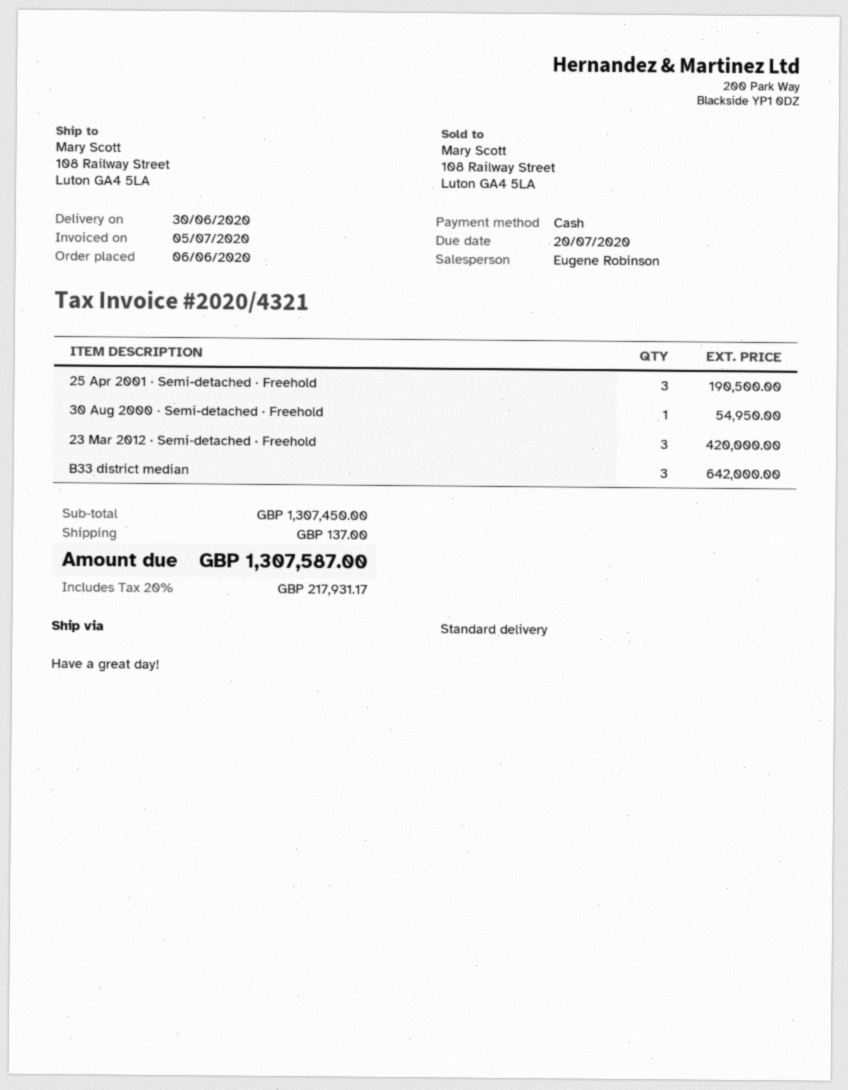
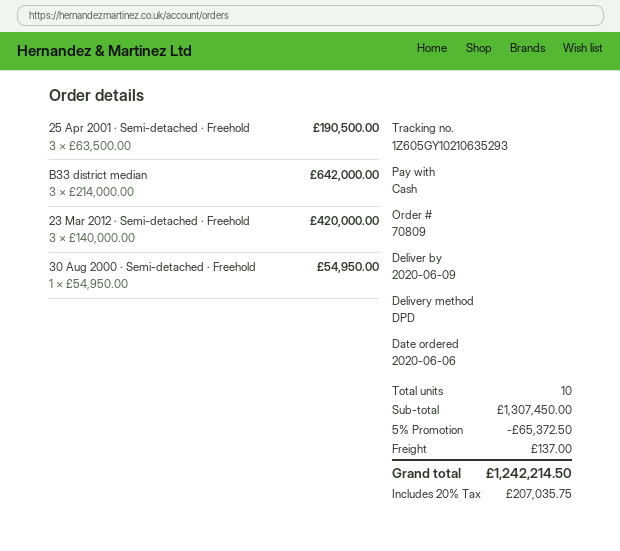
delivery date: 2020-06-30 -> 2020-06-09
shipping method: standard -> DPD
discount: none -> 5% = 65372.50
tax: 20% = 217931.17 -> 20% = 207035.75
total: 1307587.00 -> 1242214.50

